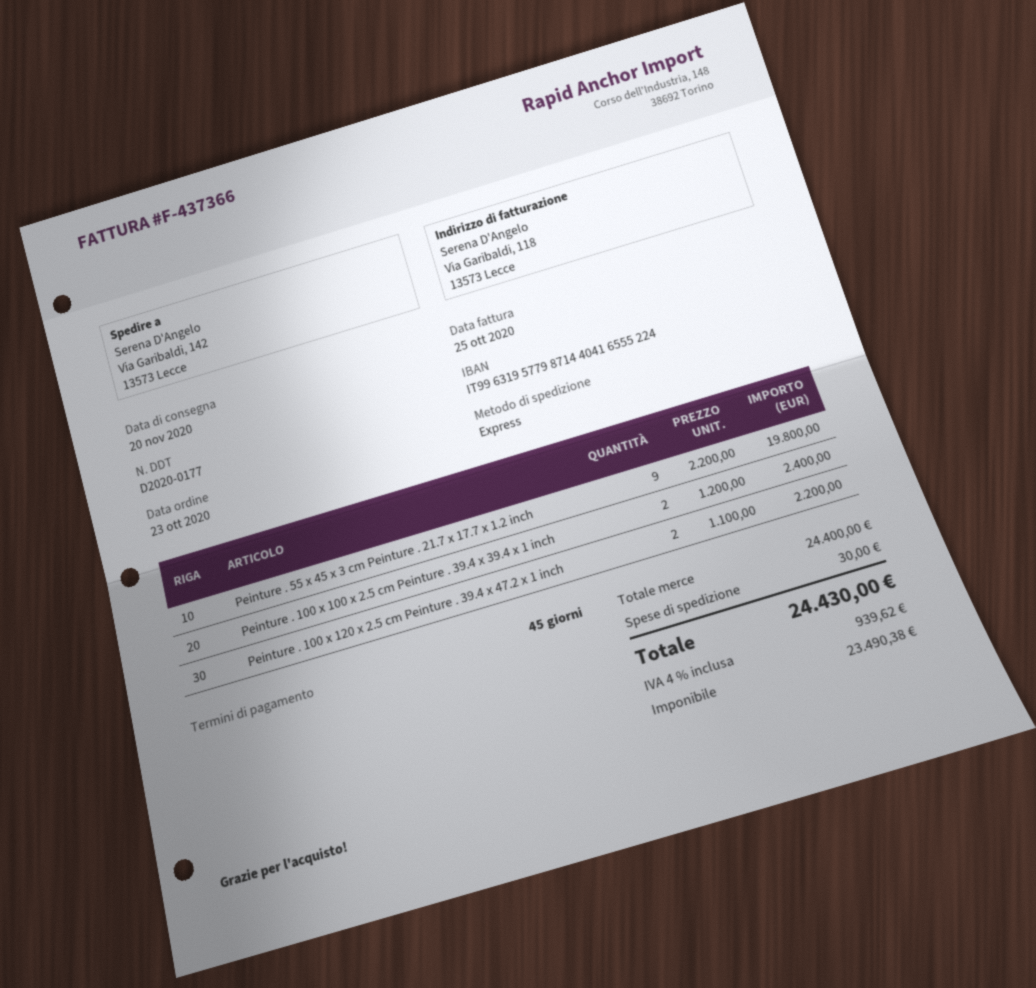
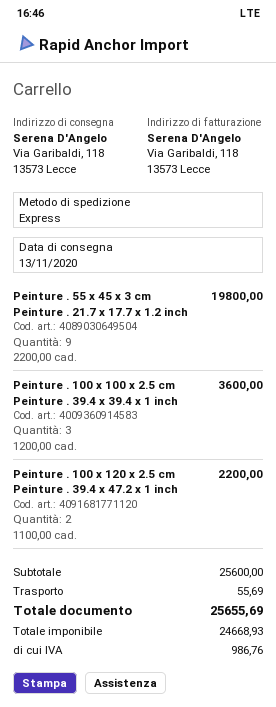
delivery date: 2020-11-20 -> 2020-11-13
ship to: Via Garibaldi, 142, 13573 Lecce -> Via Garibaldi, 118, 13573 Lecce
Peinture . 100 x 100 x 2.5 cm Peinture . 39.4 x 39.4 x 1 inch: 2 x 1200.00 = 2400.00 -> 3 x 1200.00 = 3600.00
subtotal: 24400.00 -> 25600.00
shipping: 30.00 -> 55.69
net: 23490.38 -> 24668.93
tax: 939.62 -> 986.76
total: 24430.00 -> 25655.69

